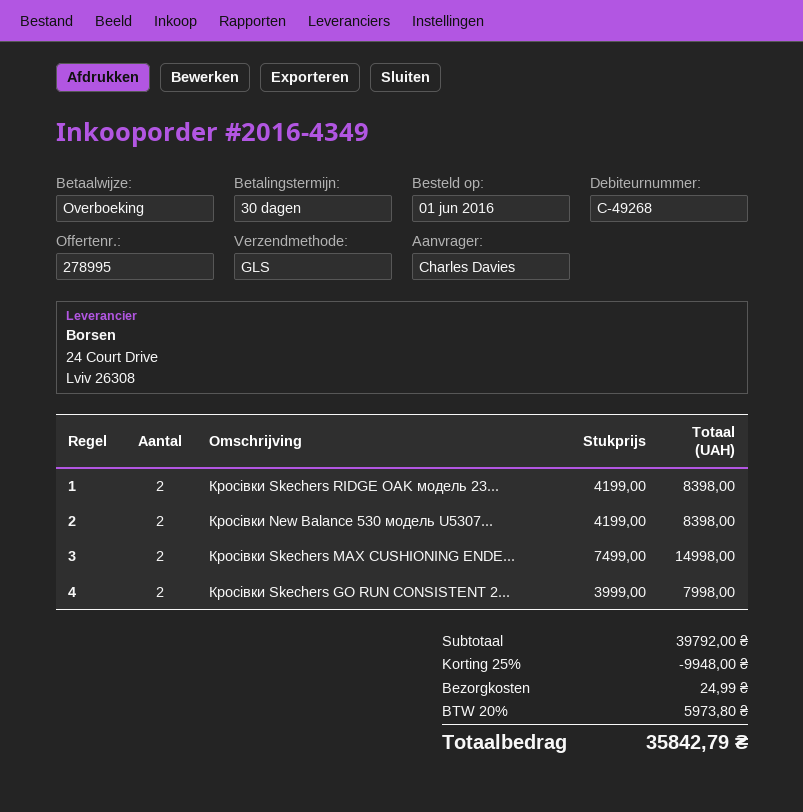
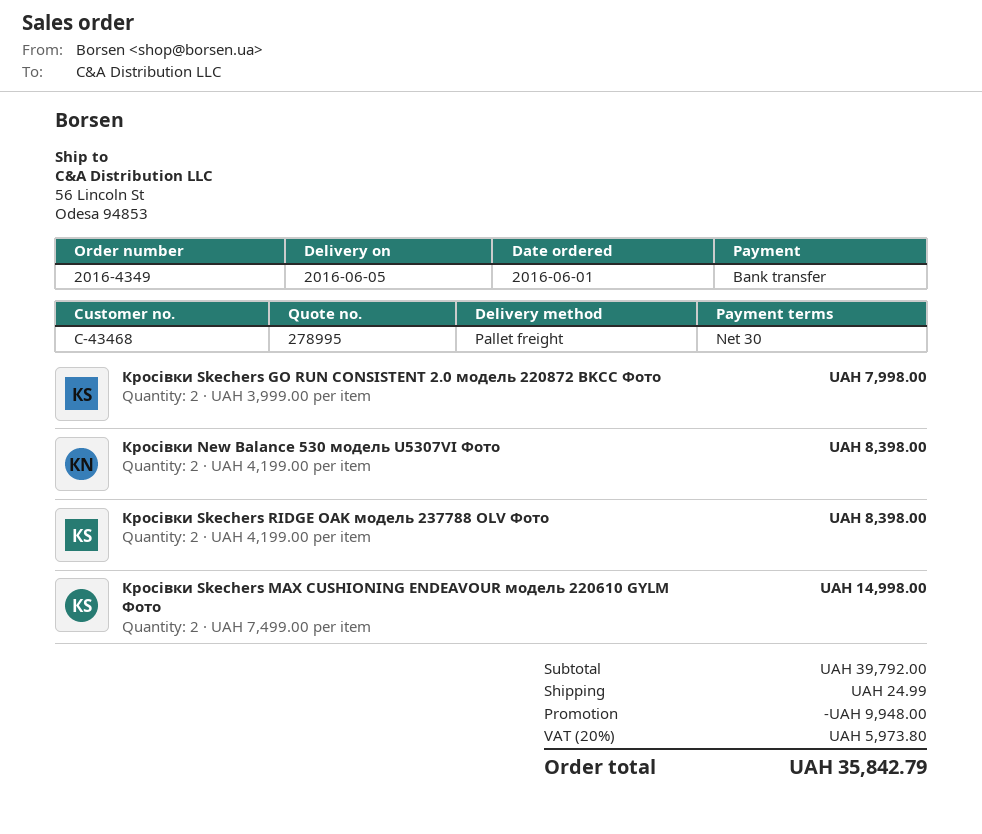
customer number: C-49268 -> C-43468
shipping method: GLS -> pallet freight

